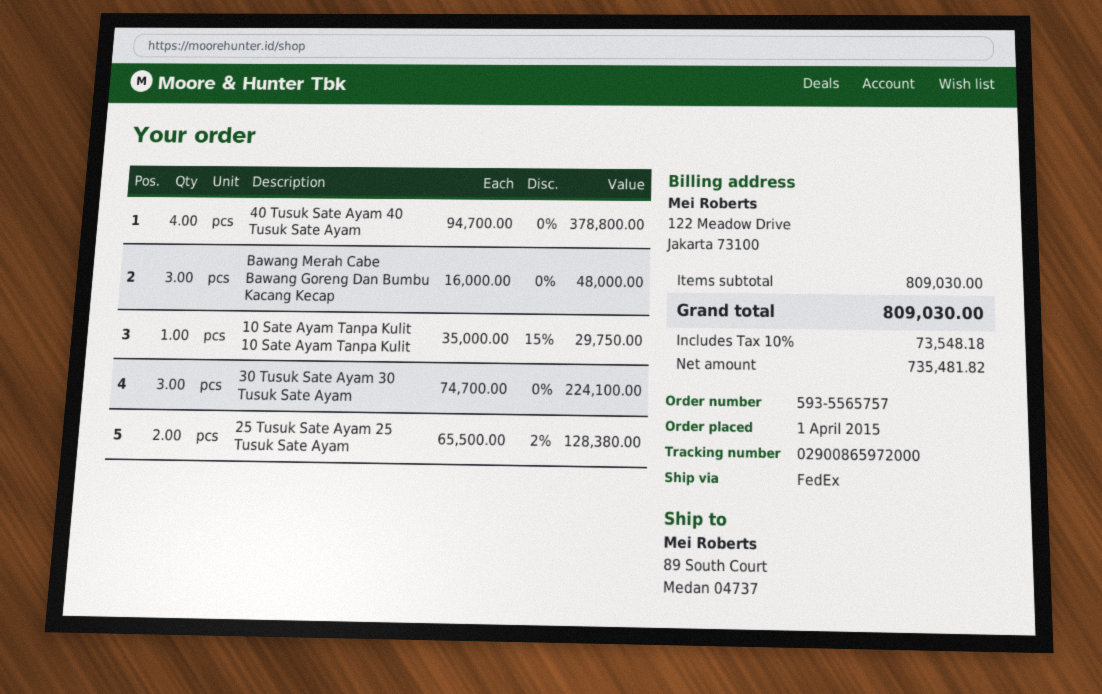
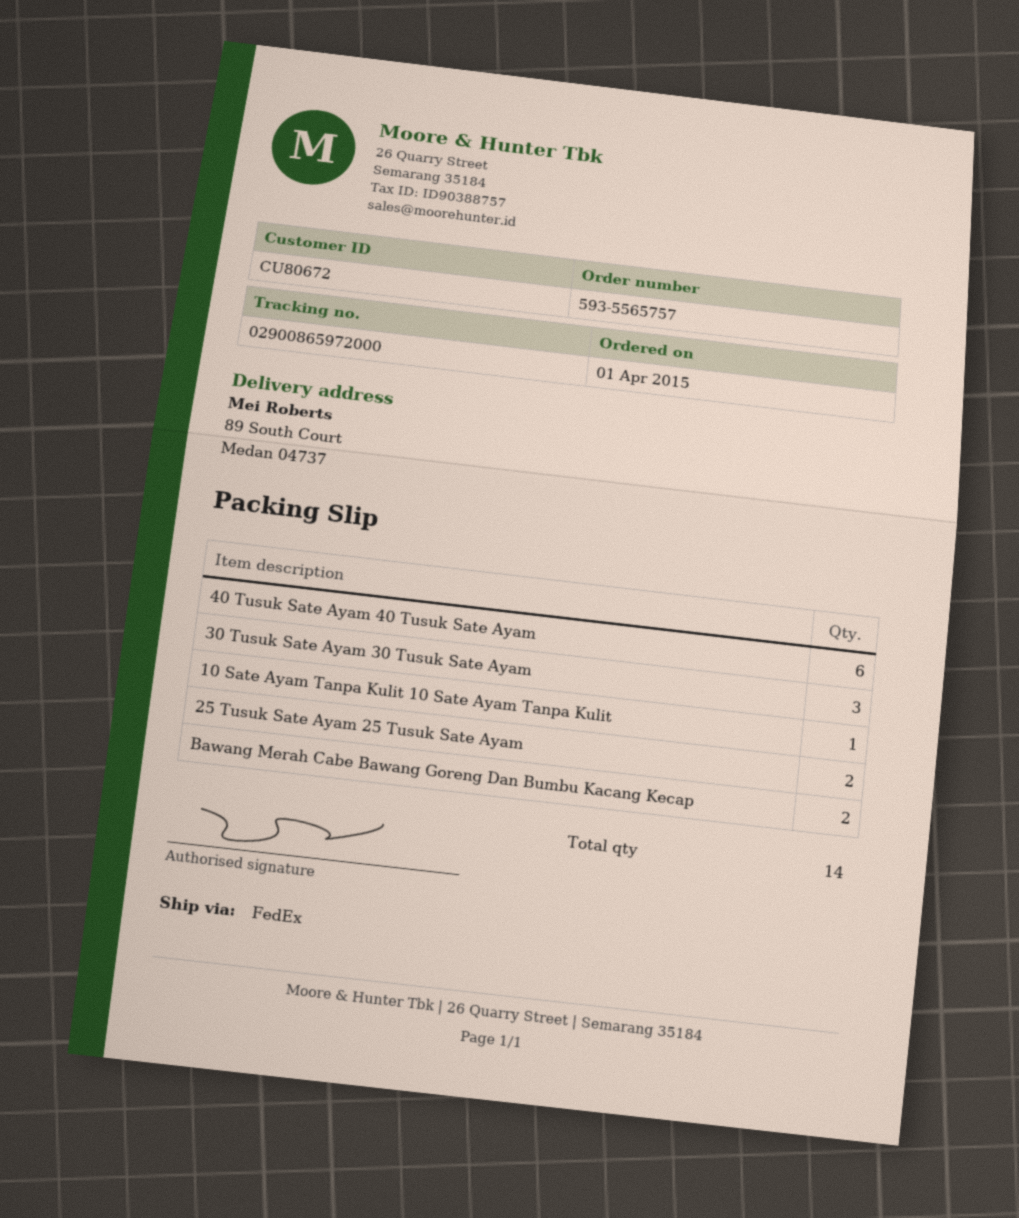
40 Tusuk Sate Ayam 40 Tusuk Sate Ayam: 4 -> 6
Bawang Merah Cabe Bawang Goreng Dan Bumbu Kacang Kecap: 3 -> 2

